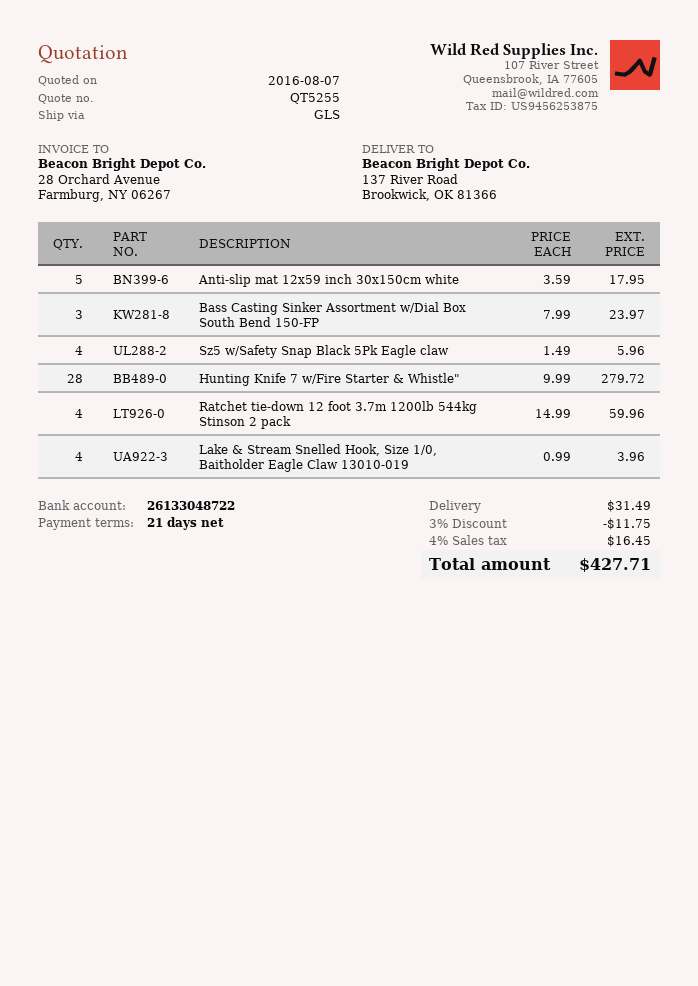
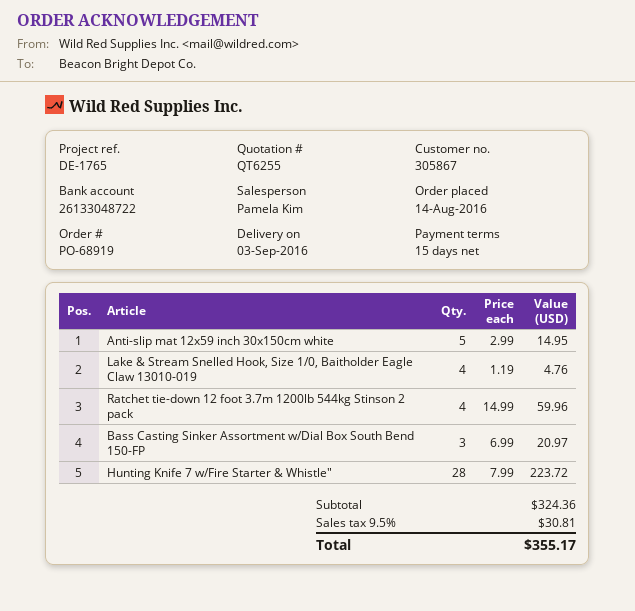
quote number: QT5255 -> QT6255
payment terms: 21 days -> 15 days
Anti-slip mat 12x59 inch 30x150cm white: 5 x 3.59 = 17.95 -> 5 x 2.99 = 14.95
Bass Casting Sinker Assortment w/Dial Box South Bend 150-FP: 3 x 7.99 = 23.97 -> 3 x 6.99 = 20.97
Sz5 w/Safety Snap Black 5Pk Eagle claw: 4 x 1.49 = 5.96 -> none
Hunting Knife 7 w/Fire Starter & Whistle": 28 x 9.99 = 279.72 -> 28 x 7.99 = 223.72
Lake & Stream Snelled Hook, Size 1/0, Baitholder Eagle Claw 13010-019: 4 x 0.99 = 3.96 -> 4 x 1.19 = 4.76
discount: 3% = 11.75 -> none
shipping: 31.49 -> none
tax: 4% = 16.45 -> 9.5% = 30.81
total: 427.71 -> 355.17

